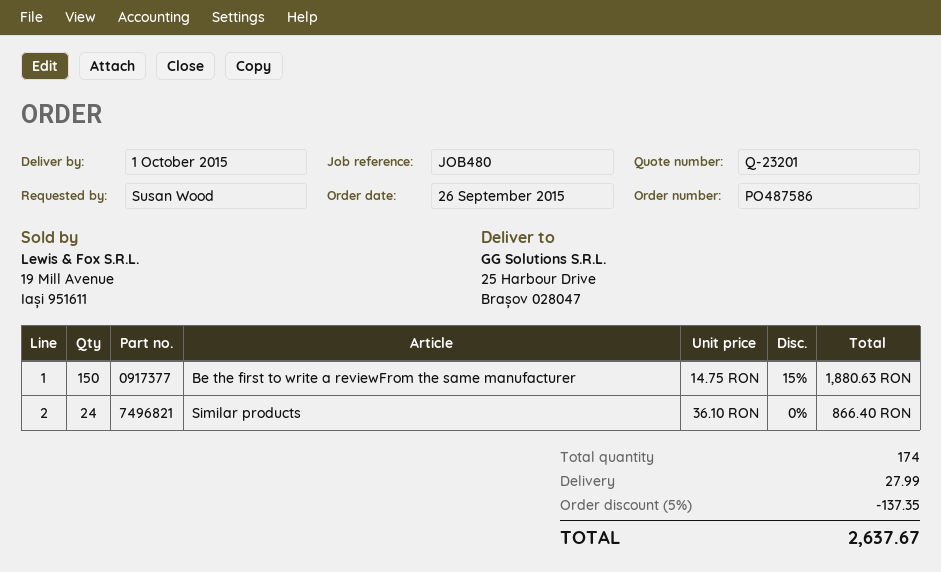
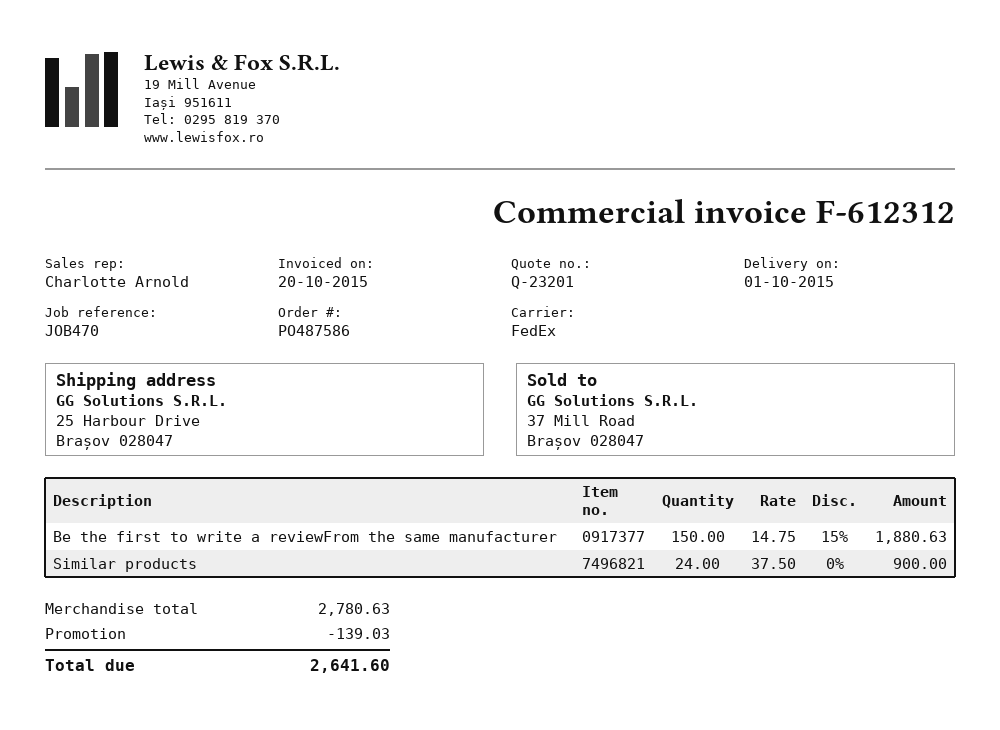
reference: JOB480 -> JOB470
Similar products: 24 x 36.10 = 866.40 -> 24 x 37.50 = 900.00
discount: 137.35 -> 139.03
shipping: 27.99 -> none
total: 2637.67 -> 2641.60

